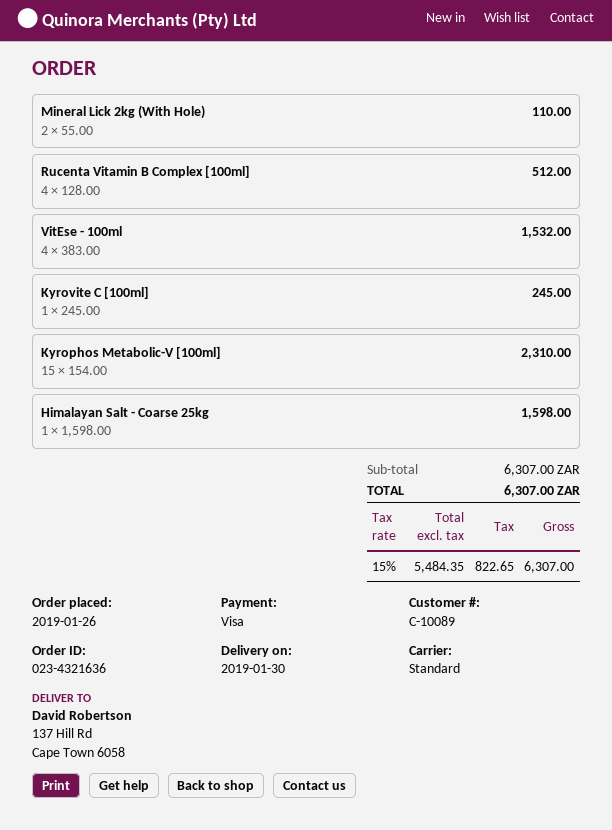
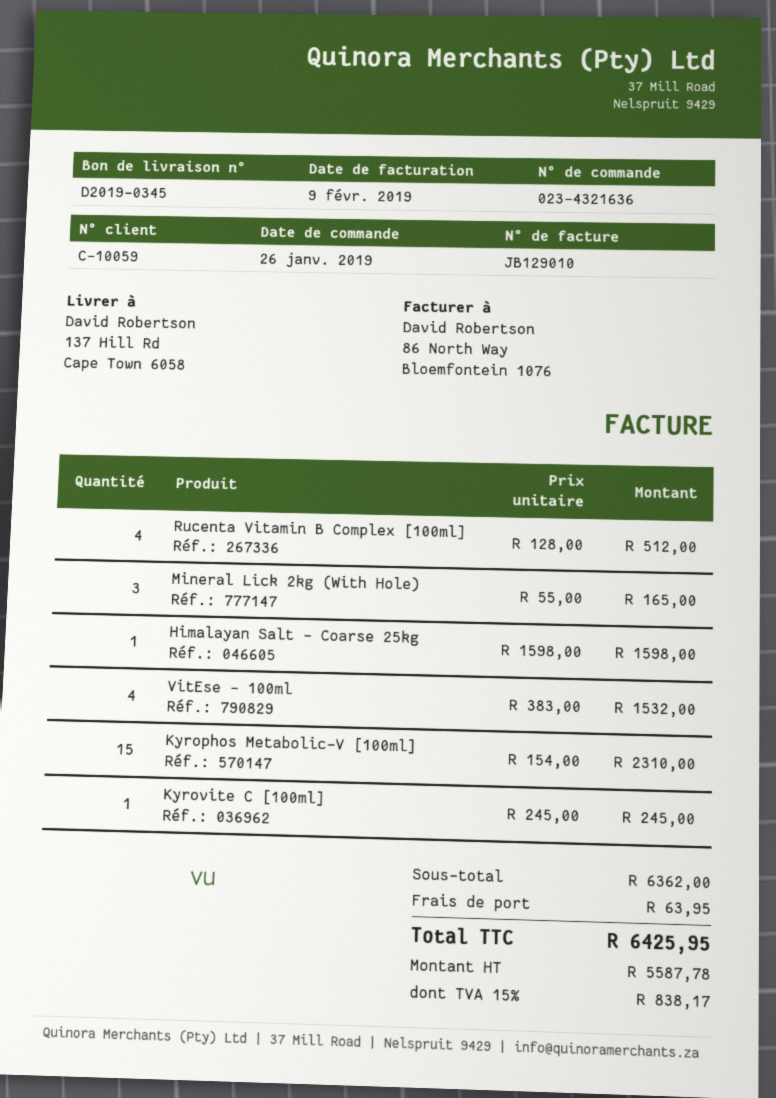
customer number: C-10089 -> C-10059
Mineral Lick 2kg (With Hole): 2 x 55.00 = 110.00 -> 3 x 55.00 = 165.00
subtotal: 6307.00 -> 6362.00
shipping: none -> 63.95
net: 5484.35 -> 5587.78
tax: 15% = 822.65 -> 15% = 838.17
total: 6307.00 -> 6425.95

